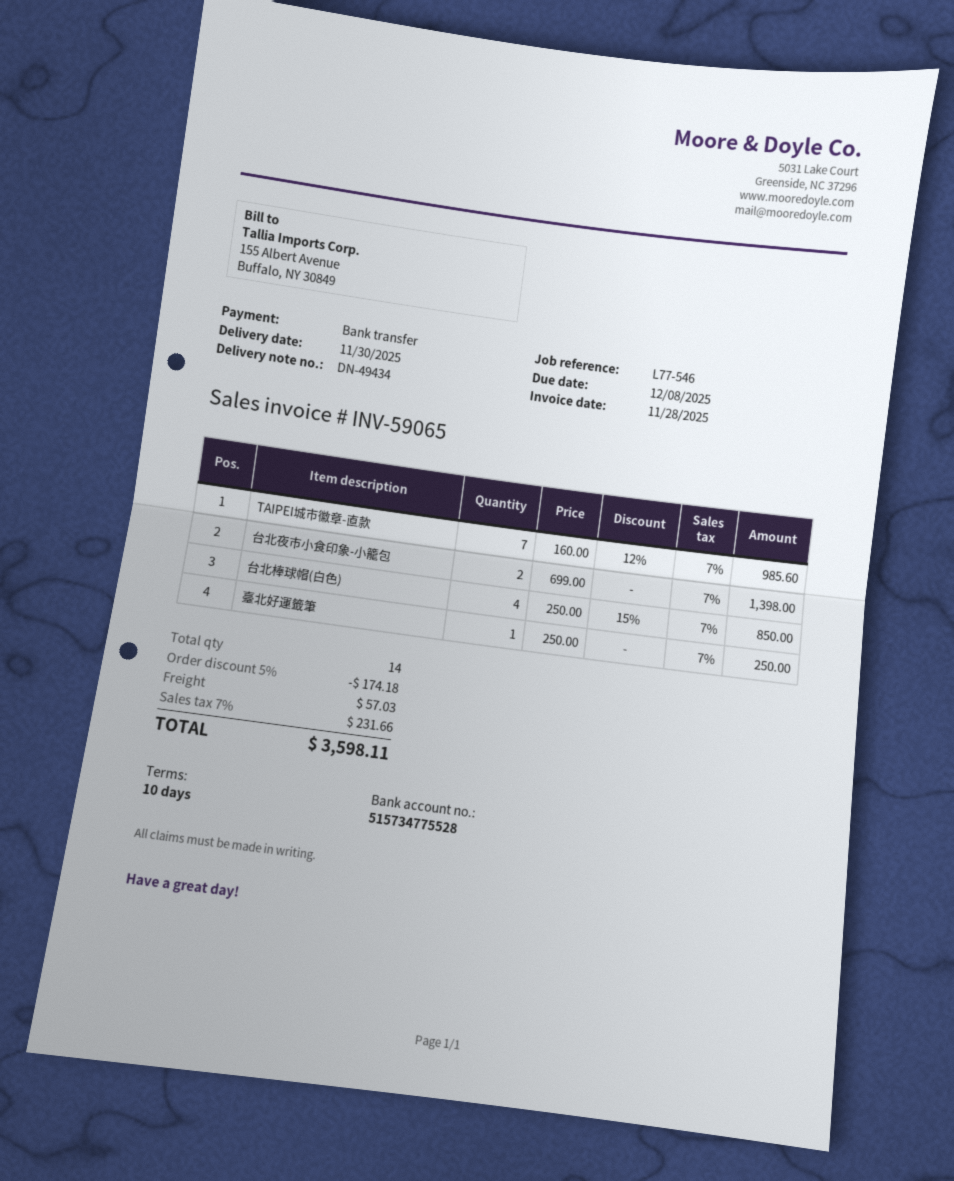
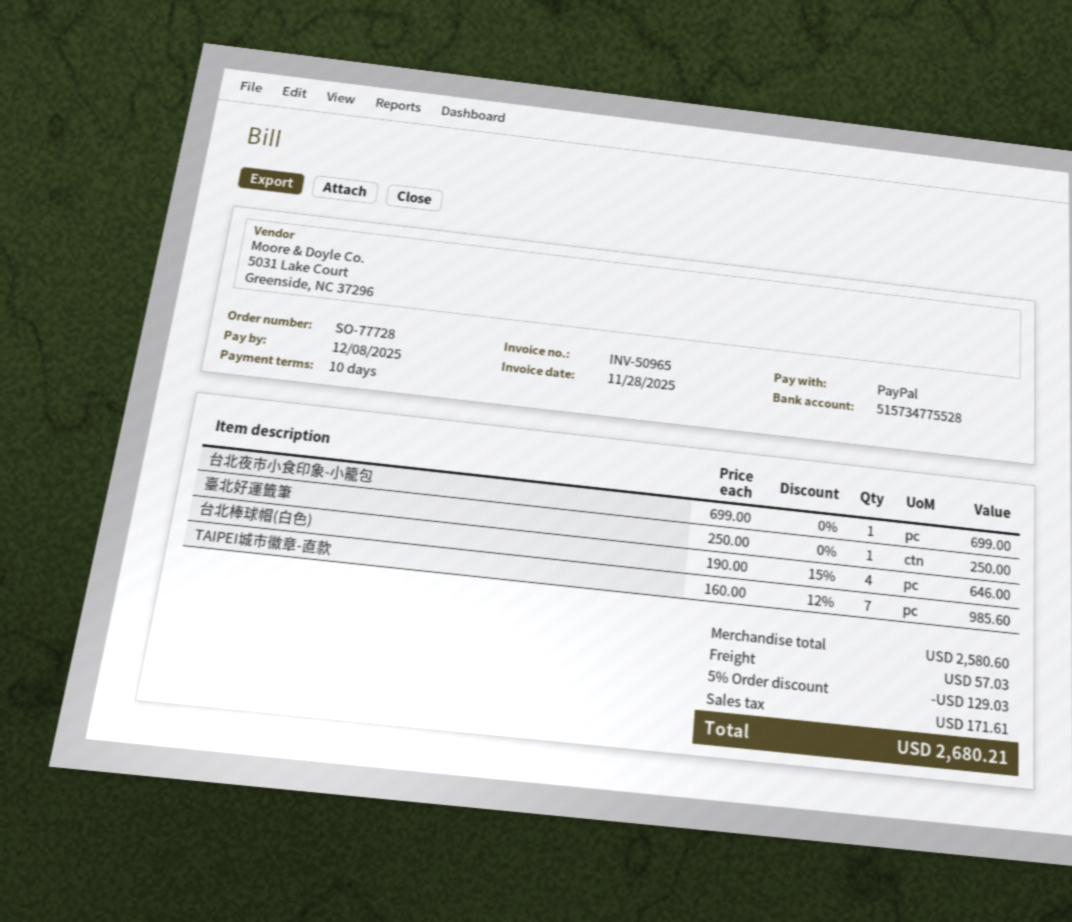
invoice number: INV-59065 -> INV-50965
payment method: bank transfer -> PayPal
台北夜市小食印象-小籠包: 2 x 699.00 = 1398.00 -> 1 x 699.00 = 699.00
台北棒球帽(白色): 4 x 250.00 - 15% = 850.00 -> 4 x 190.00 - 15% = 646.00
discount: 5% = 174.18 -> 5% = 129.03
tax: 231.66 -> 171.61
total: 3598.11 -> 2680.21

